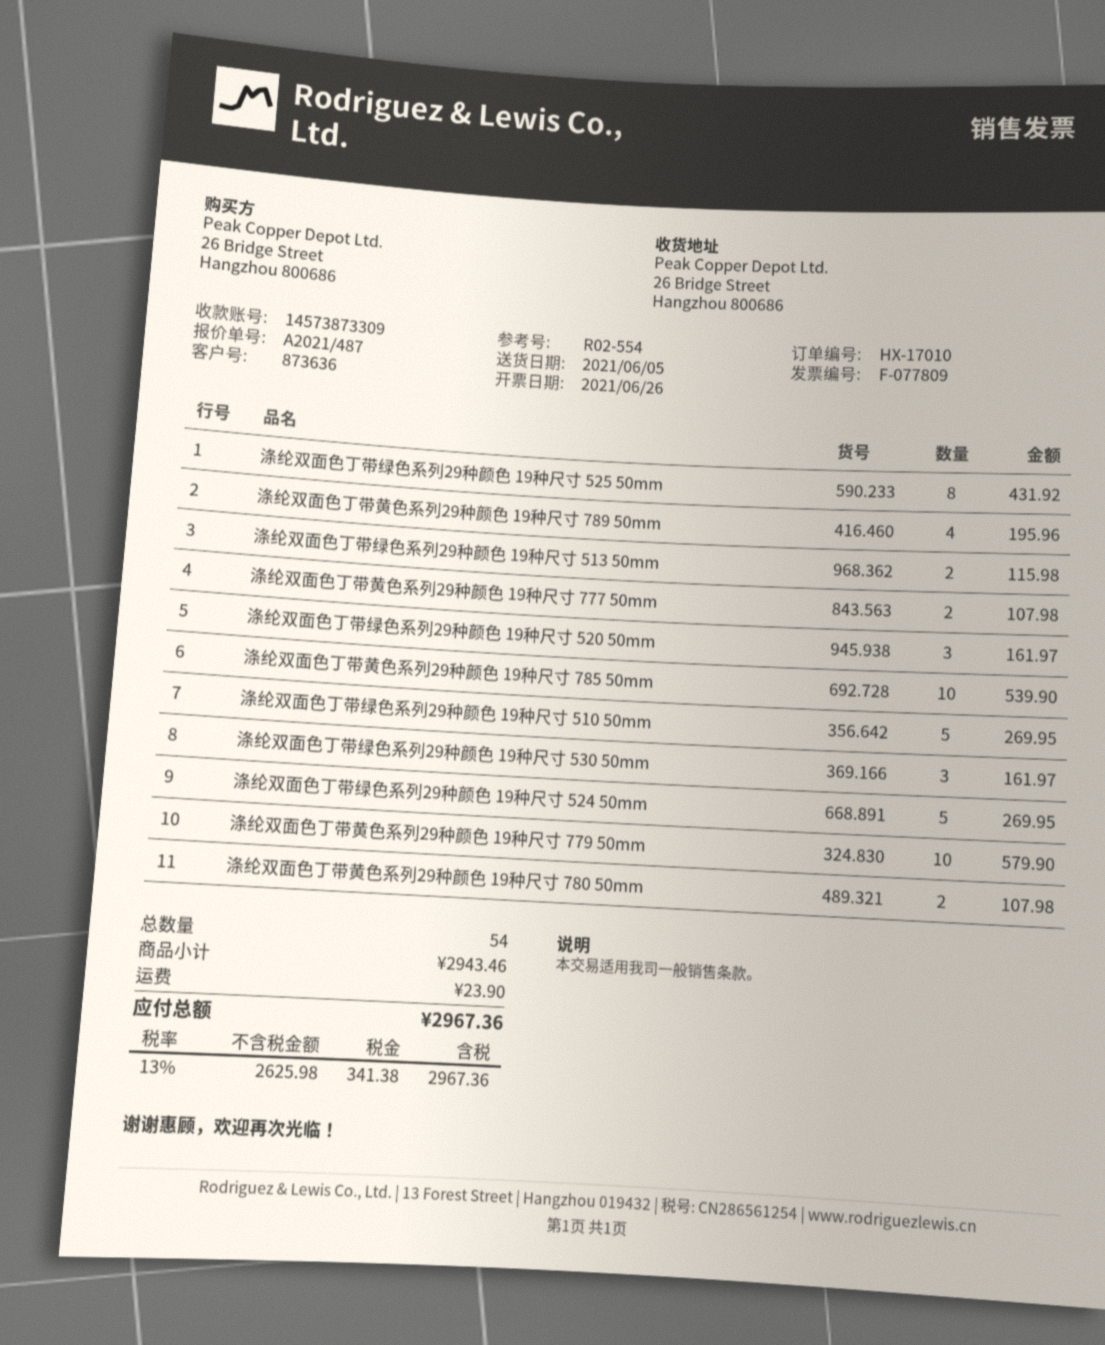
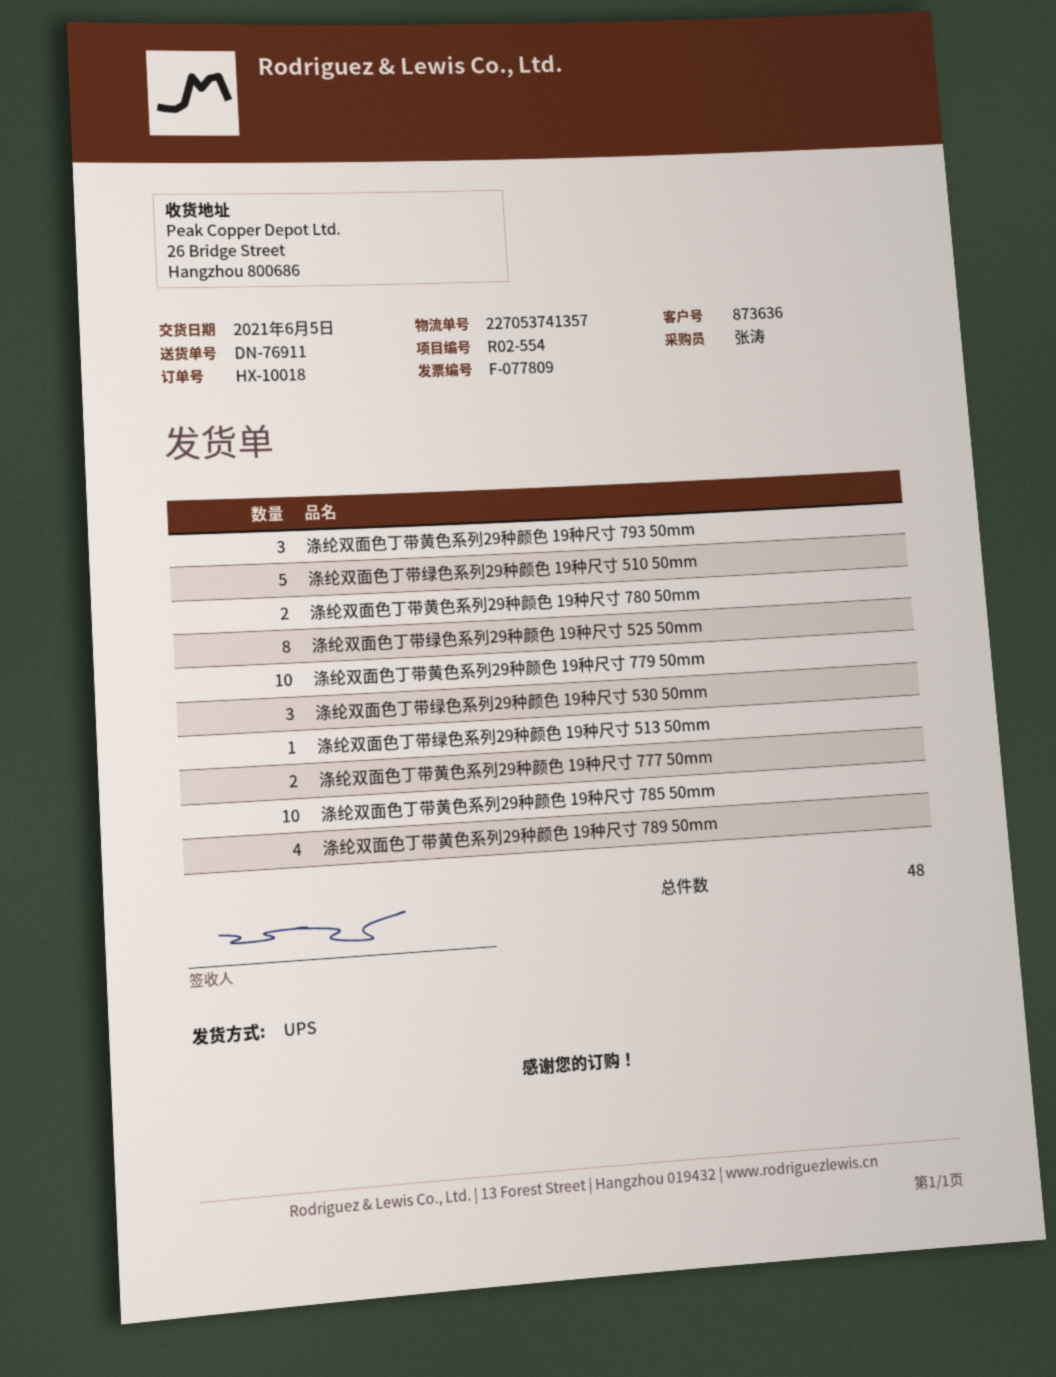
order number: HX-17010 -> HX-10018
涤纶双面色丁带绿色系列29种颜色 19种尺寸 513 50mm: 2 -> 1
涤纶双面色丁带绿色系列29种颜色 19种尺寸 520 50mm: 3 -> none
涤纶双面色丁带绿色系列29种颜色 19种尺寸 524 50mm: 5 -> none
涤纶双面色丁带黄色系列29种颜色 19种尺寸 793 50mm: none -> 3
total quantity: 54 -> 48

